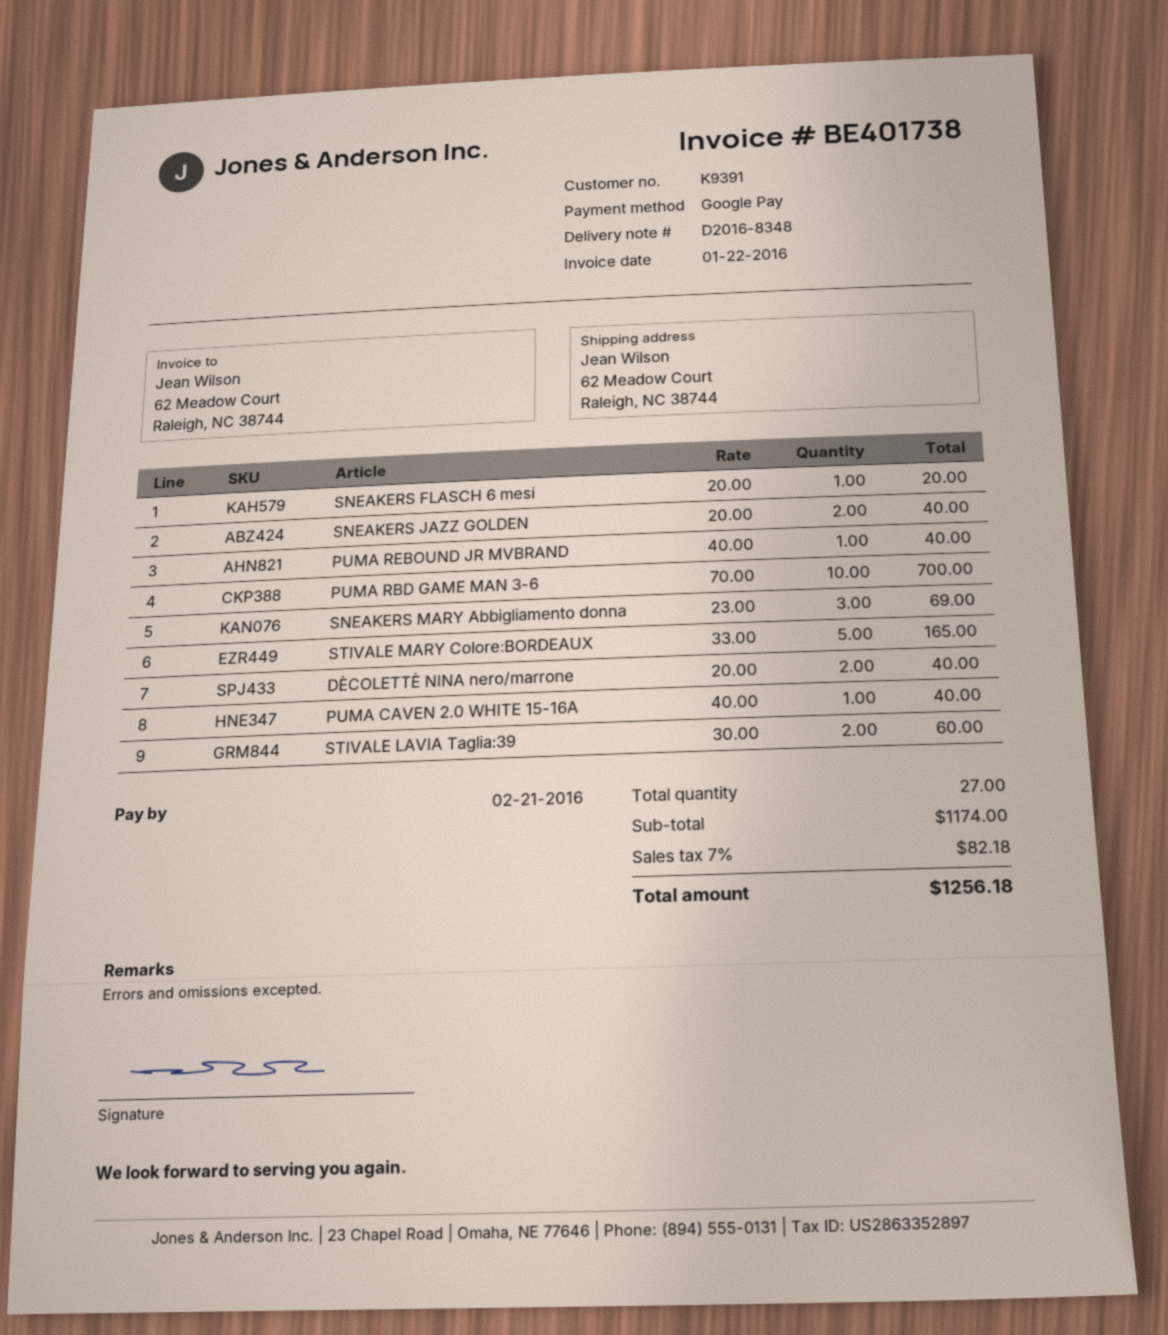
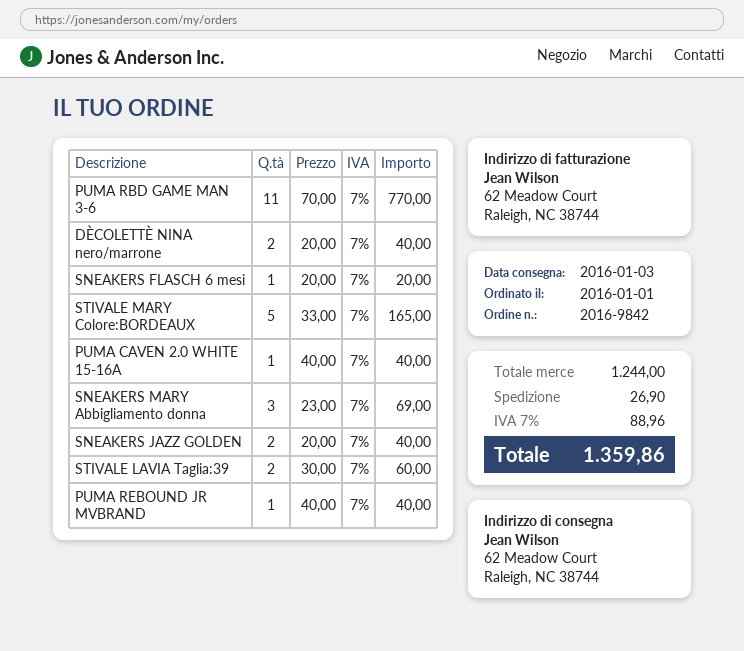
PUMA RBD GAME MAN 3-6: 10 x 70.00 = 700.00 -> 11 x 70.00 = 770.00
subtotal: 1174.00 -> 1244.00
shipping: none -> 26.90
tax: 7% = 82.18 -> 7% = 88.96
total: 1256.18 -> 1359.86

